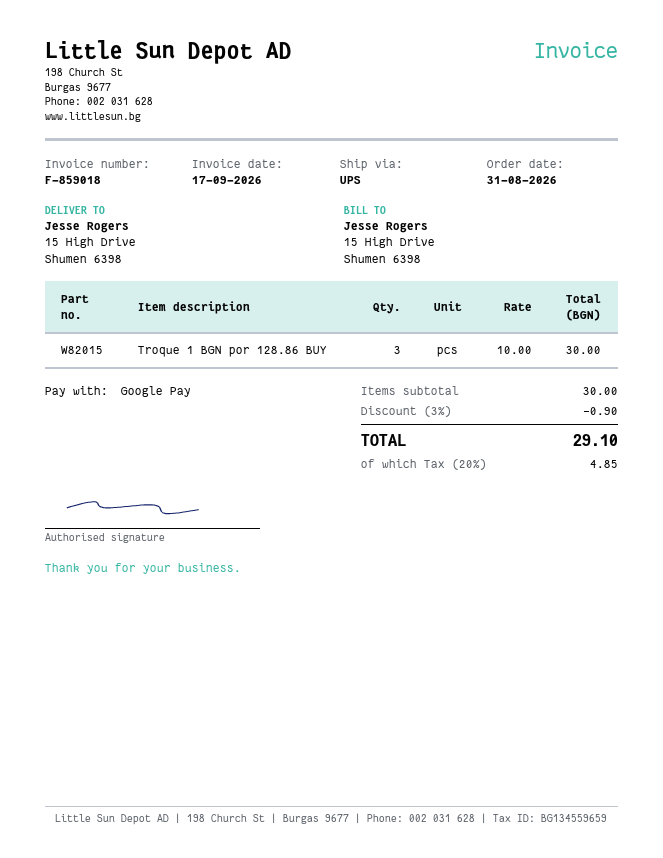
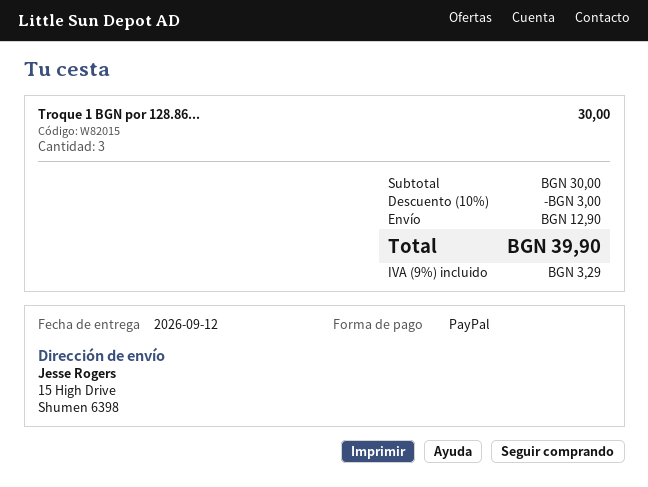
payment method: Google Pay -> PayPal
discount: 3% = 0.90 -> 10% = 3.00
shipping: none -> 12.90
tax: 20% = 4.85 -> 9% = 3.29
total: 29.10 -> 39.90

